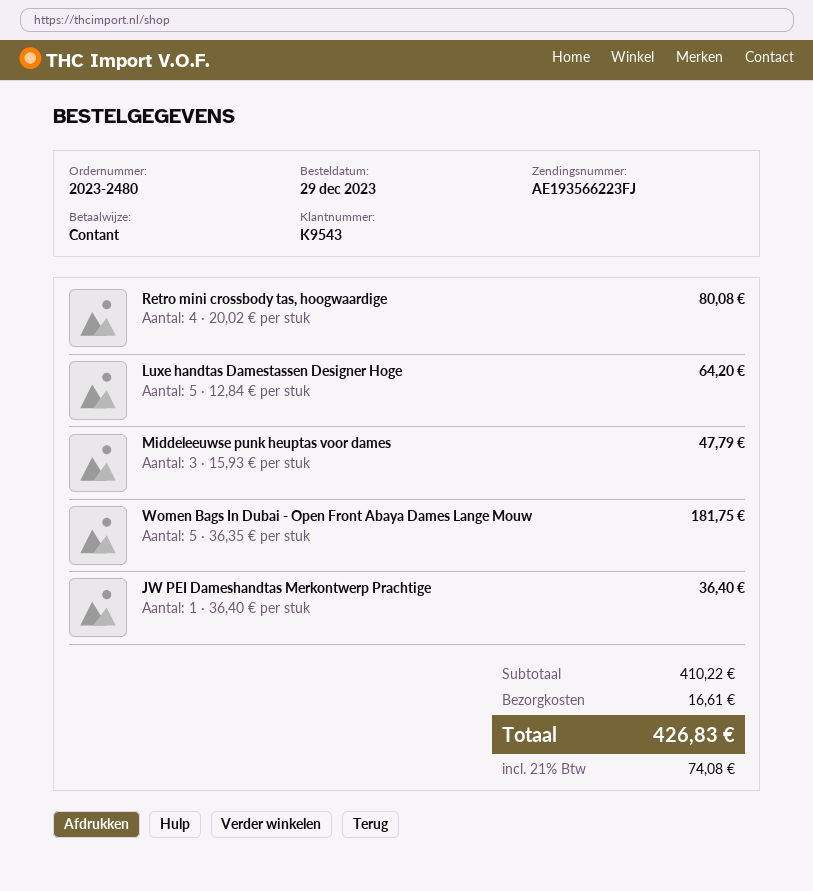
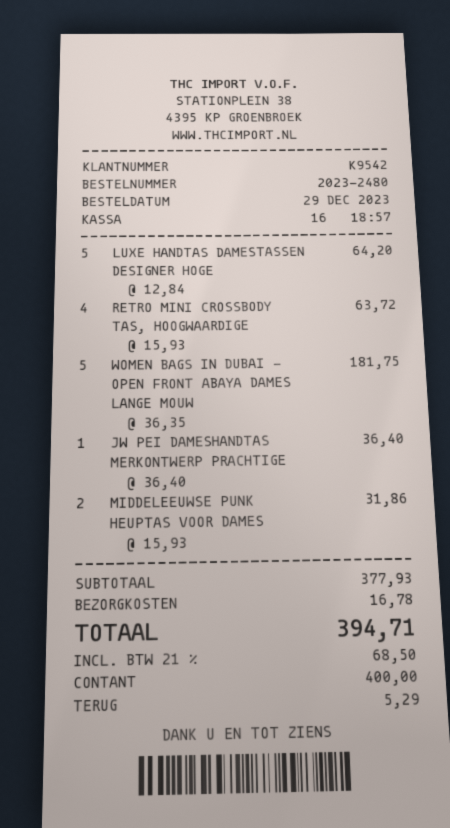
customer number: K9543 -> K9542
Retro mini crossbody tas, hoogwaardige: 4 x 20.02 = 80.08 -> 4 x 15.93 = 63.72
Middeleeuwse punk heuptas voor dames: 3 x 15.93 = 47.79 -> 2 x 15.93 = 31.86
subtotal: 410.22 -> 377.93
shipping: 16.61 -> 16.78
tax: 21% = 74.08 -> 21% = 68.50
total: 426.83 -> 394.71

